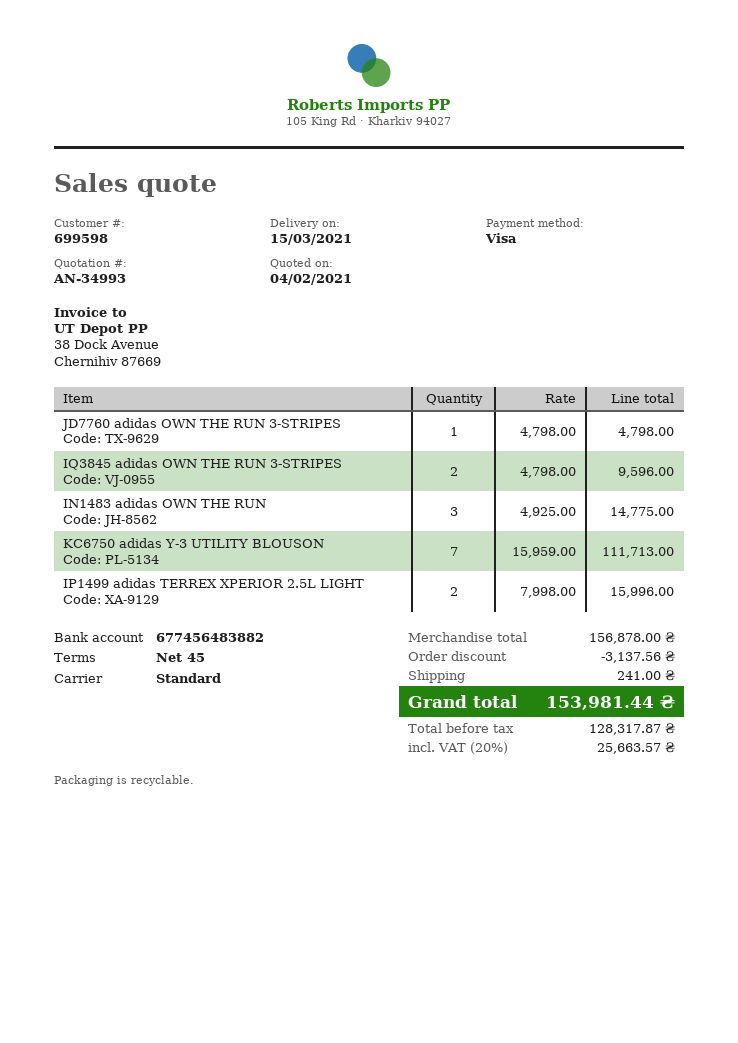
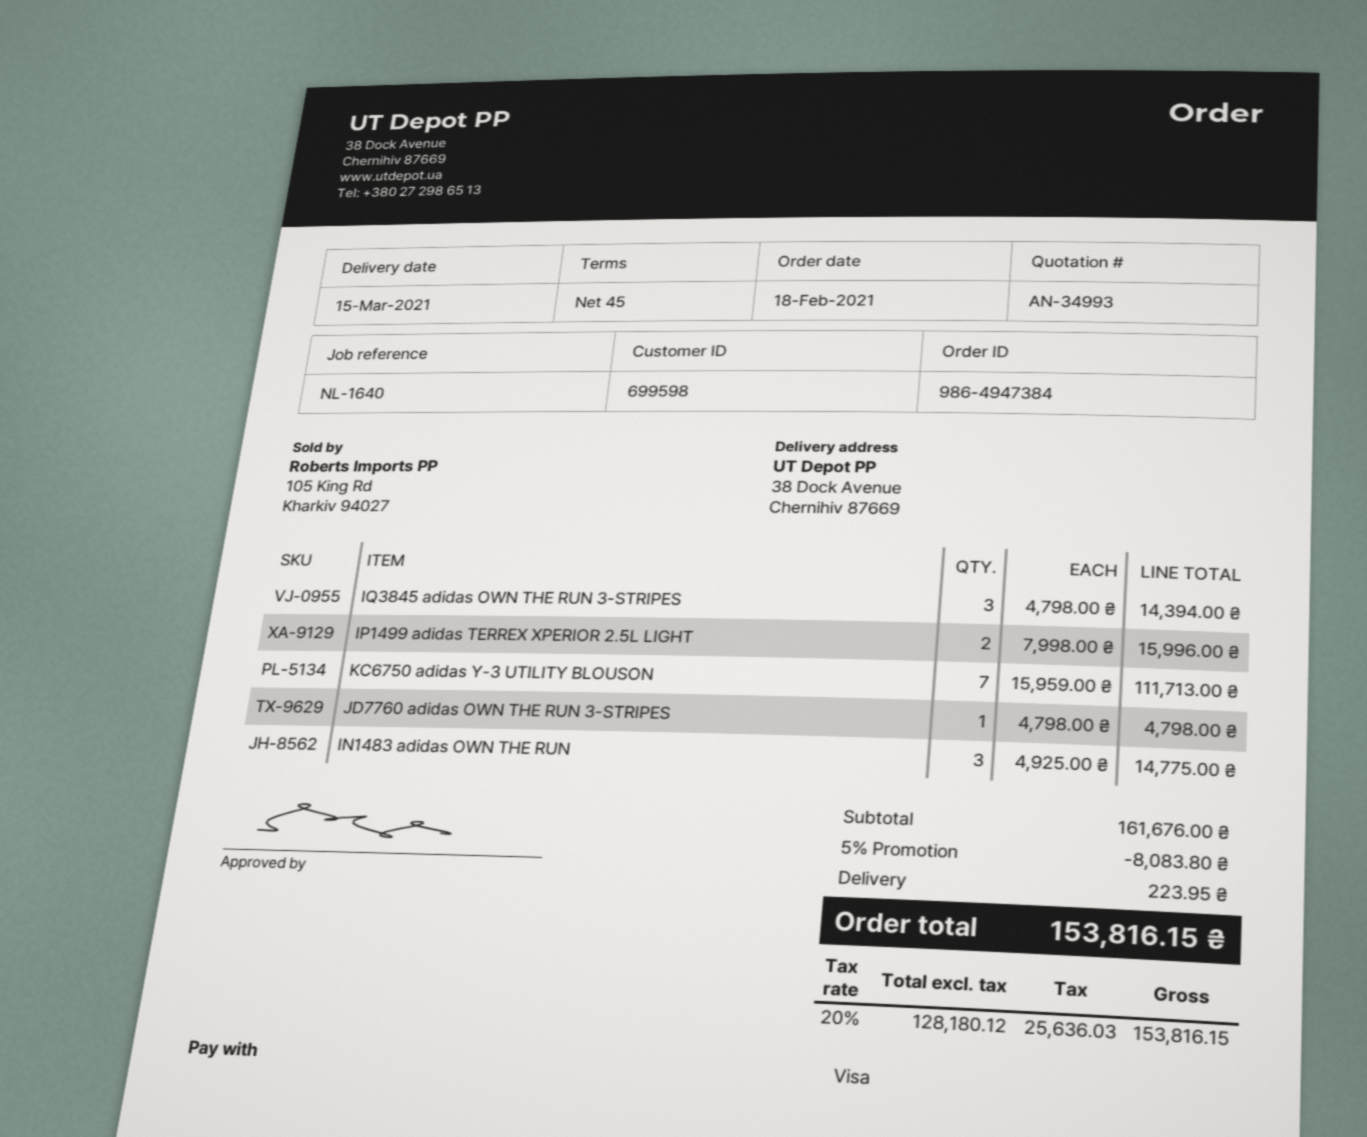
IQ3845 adidas OWN THE RUN 3-STRIPES: 2 x 4798.00 = 9596.00 -> 3 x 4798.00 = 14394.00
subtotal: 156878.00 -> 161676.00
discount: 3137.56 -> 8083.80
shipping: 241.00 -> 223.95
net: 128317.87 -> 128180.12
tax: 20% = 25663.57 -> 20% = 25636.03
total: 153981.44 -> 153816.15

